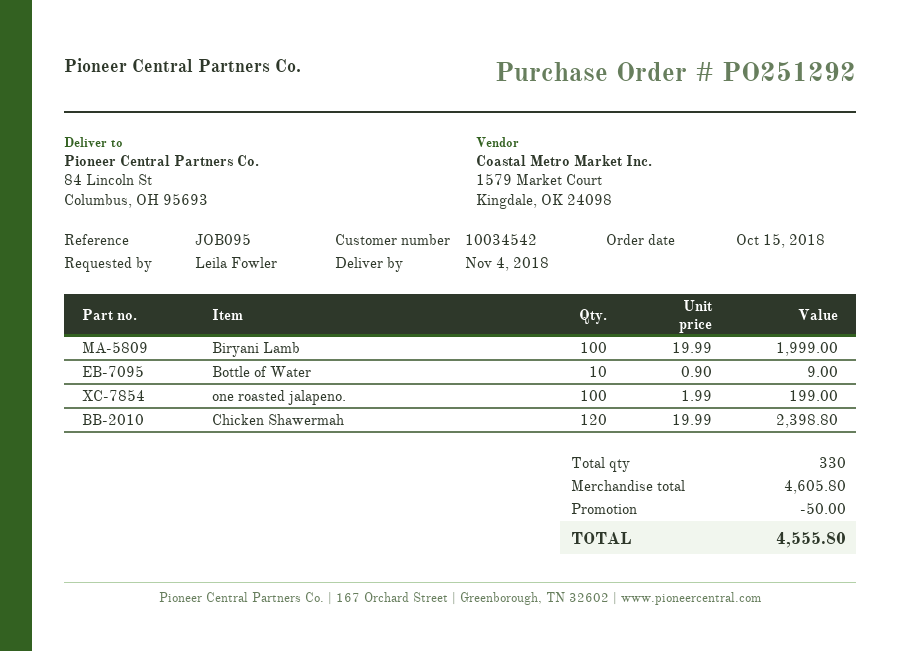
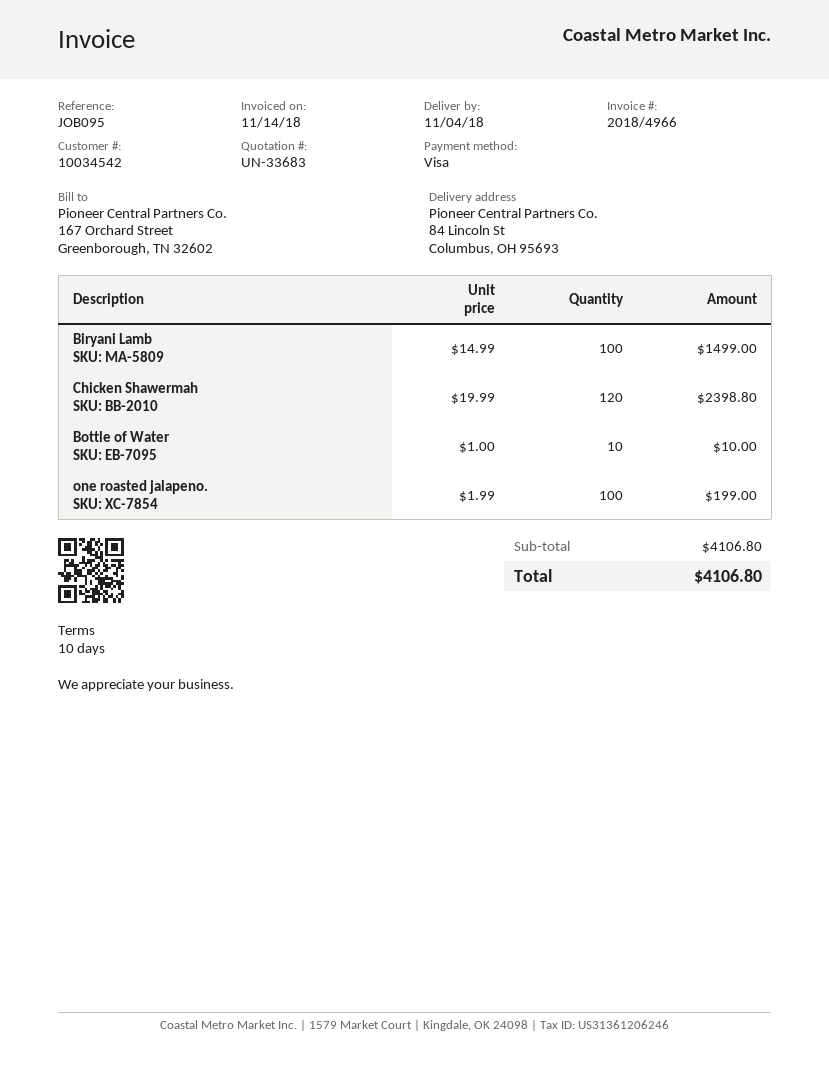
Biryani Lamb: 100 x 19.99 = 1999.00 -> 100 x 14.99 = 1499.00
Bottle of Water: 10 x 0.90 = 9.00 -> 10 x 1.00 = 10.00
subtotal: 4605.80 -> 4106.80
discount: 50.00 -> none
total: 4555.80 -> 4106.80

